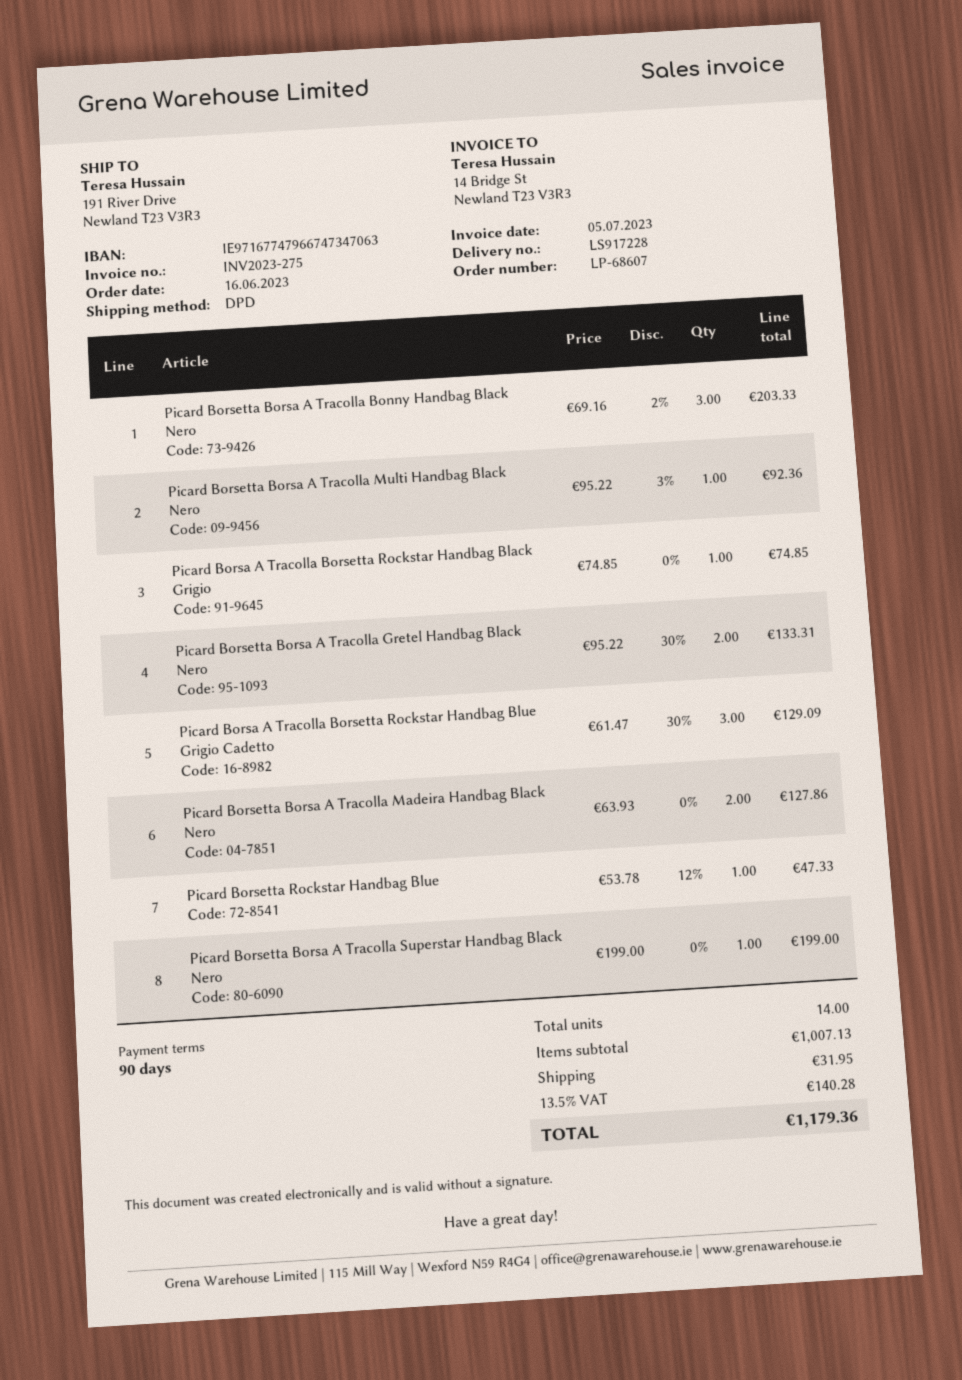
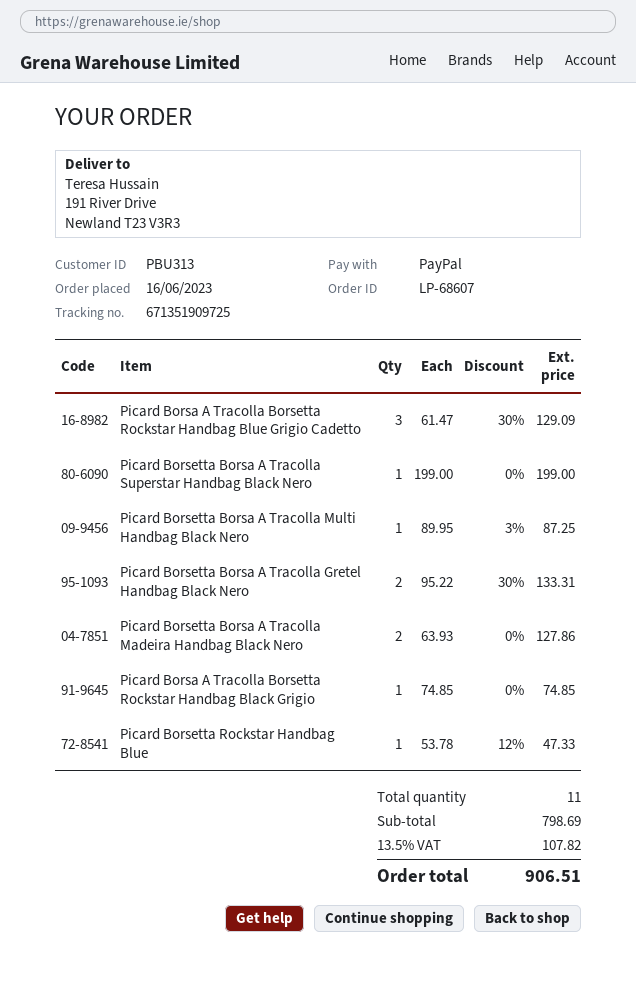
Picard Borsetta Borsa A Tracolla Bonny Handbag Black Nero: 3 x 69.16 - 2% = 203.33 -> none
Picard Borsetta Borsa A Tracolla Multi Handbag Black Nero: 1 x 95.22 - 3% = 92.36 -> 1 x 89.95 - 3% = 87.25
total quantity: 14 -> 11
subtotal: 1007.13 -> 798.69
shipping: 31.95 -> none
tax: 13.5% = 140.28 -> 13.5% = 107.82
total: 1179.36 -> 906.51

